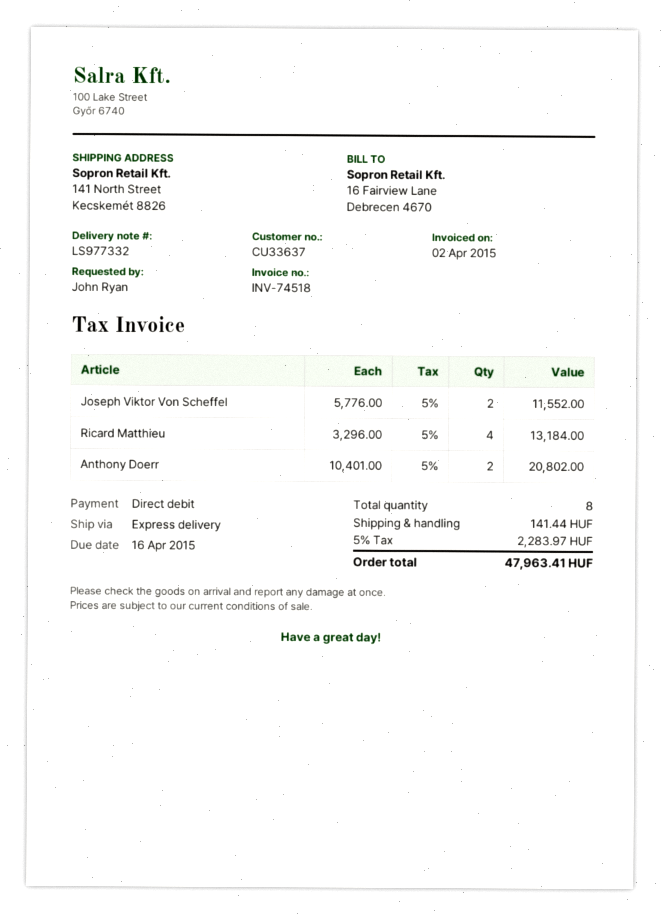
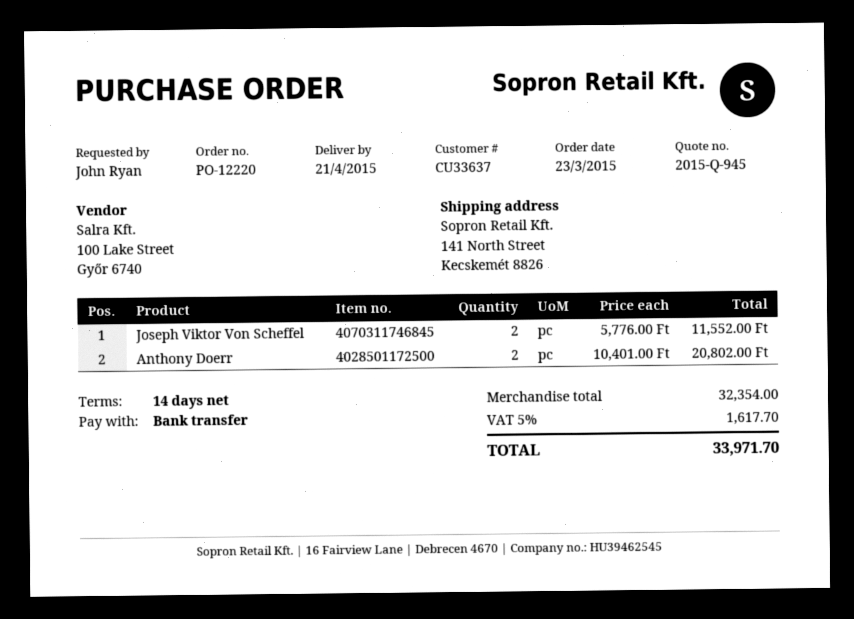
payment method: direct debit -> bank transfer
Ricard Matthieu: 4 x 3296.00 = 13184.00 -> none
shipping: 141.44 -> none
tax: 5% = 2283.97 -> 5% = 1617.70
total: 47963.41 -> 33971.70

